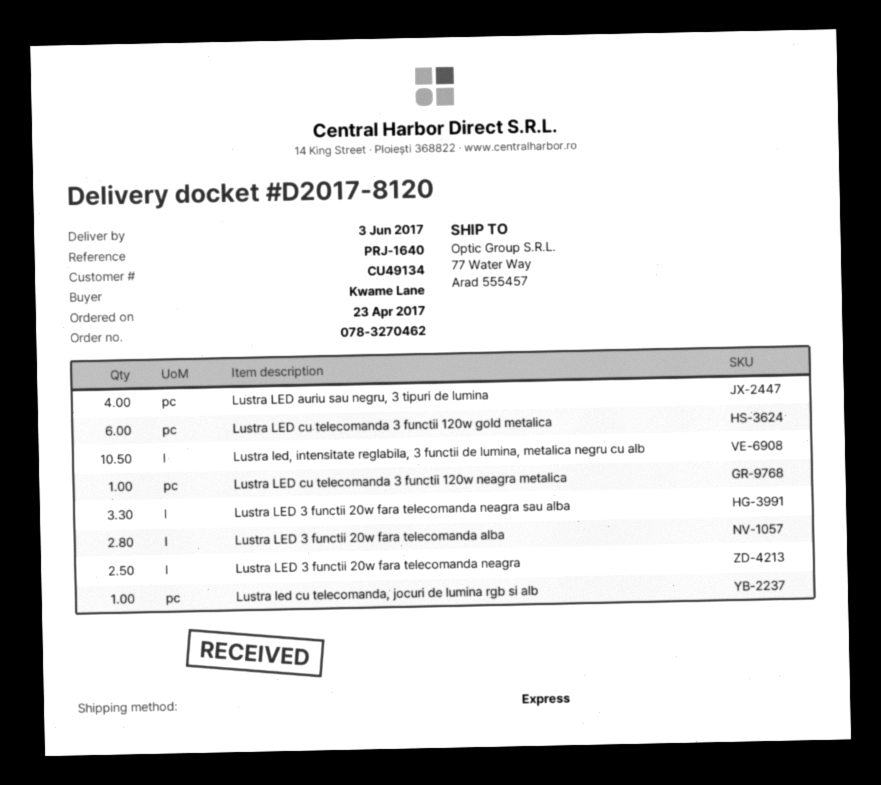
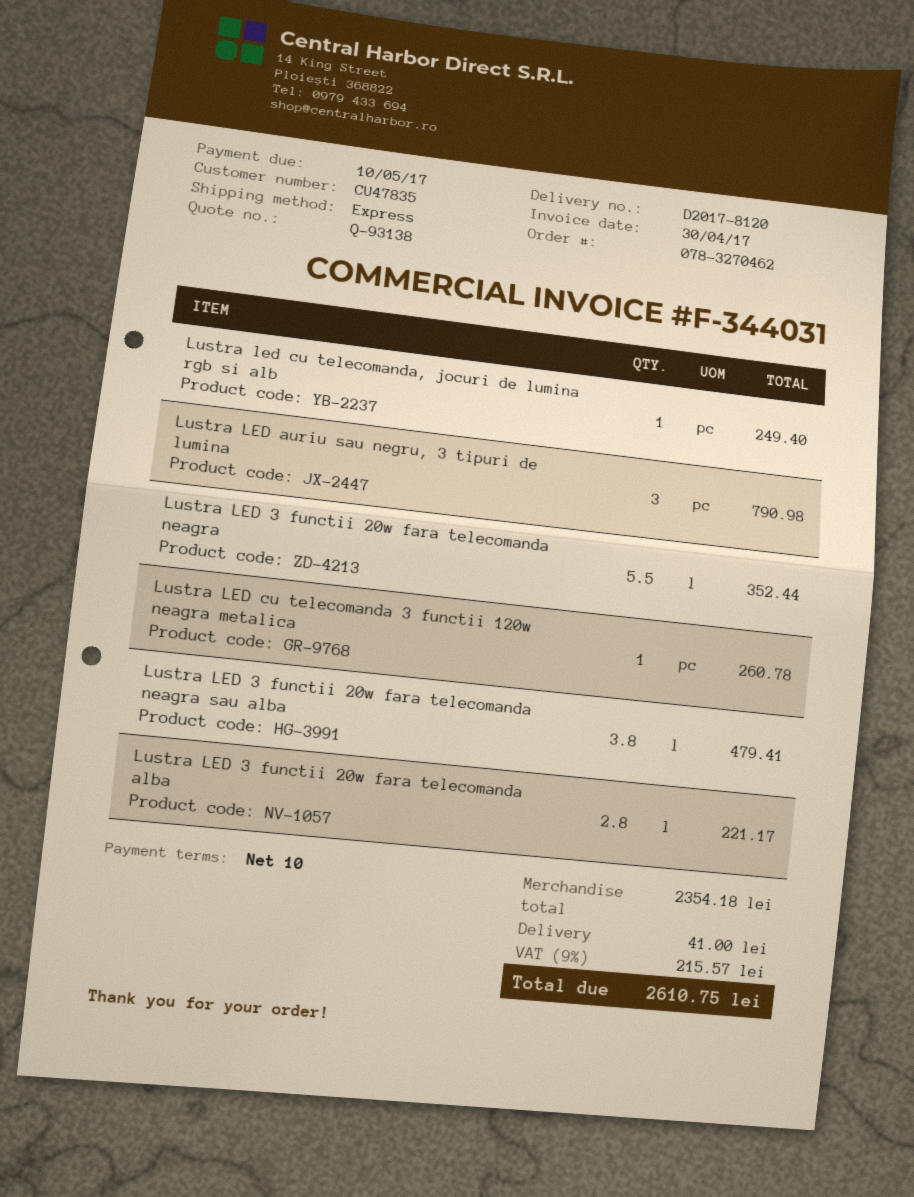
customer number: CU49134 -> CU47835
Lustra LED auriu sau negru, 3 tipuri de lumina: 4 -> 3
Lustra LED cu telecomanda 3 functii 120w gold metalica: 6 -> none
Lustra led, intensitate reglabila, 3 functii de lumina, metalica negru cu alb: 10.5 -> none
Lustra LED 3 functii 20w fara telecomanda neagra sau alba: 3.3 -> 3.8
Lustra LED 3 functii 20w fara telecomanda neagra: 2.5 -> 5.5

